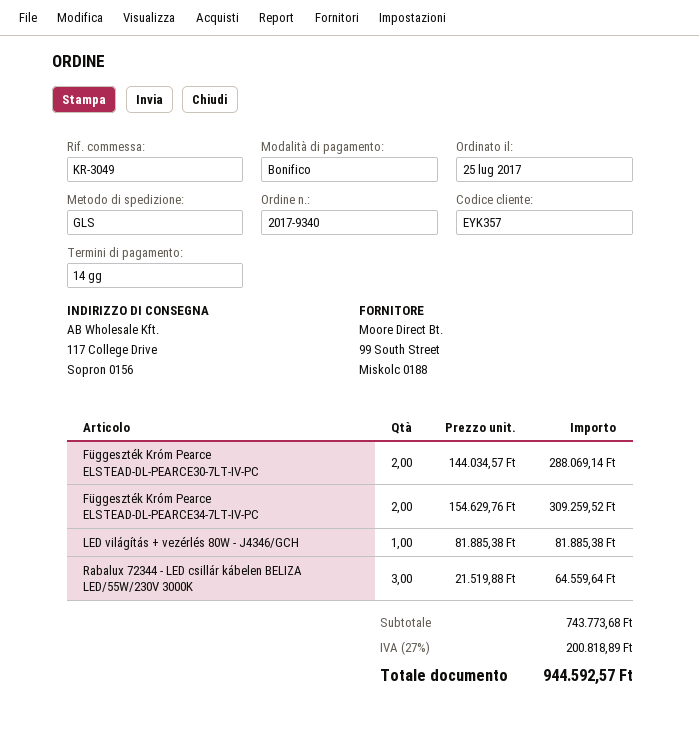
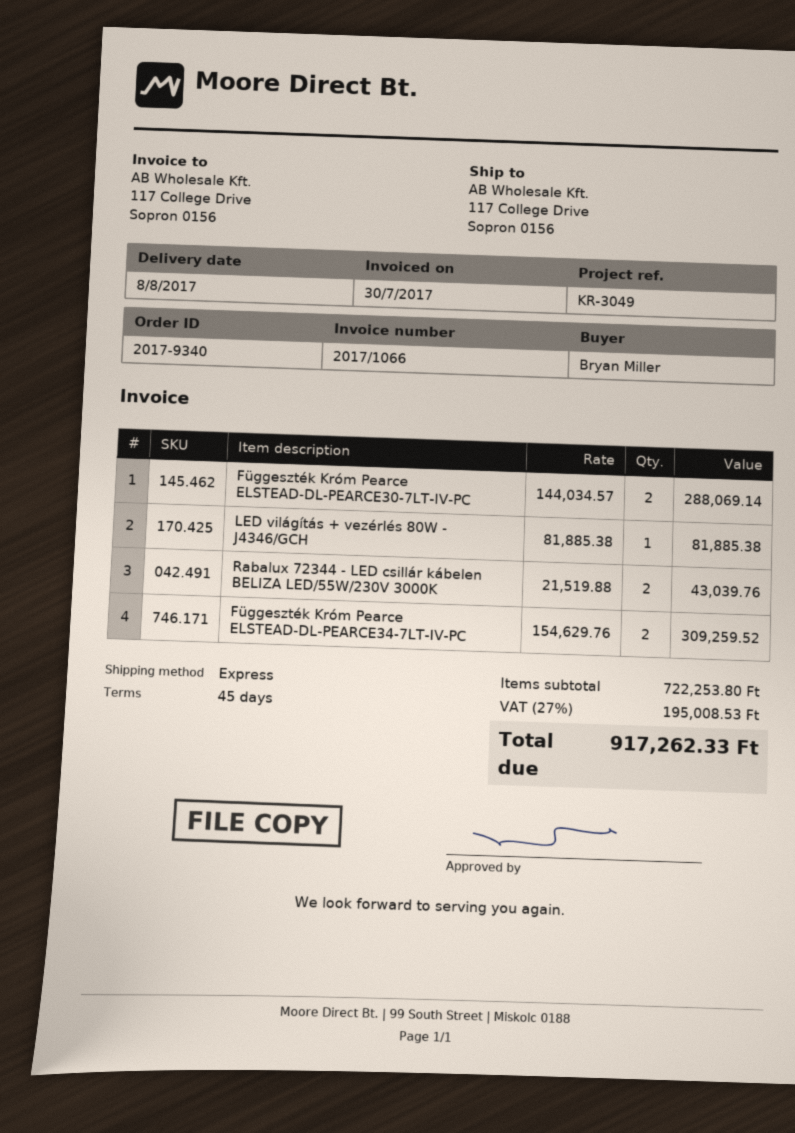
payment terms: 14 days -> 45 days
shipping method: GLS -> express
Rabalux 72344 - LED csillár kábelen BELIZA LED/55W/230V 3000K: 3 x 21519.88 = 64559.64 -> 2 x 21519.88 = 43039.76
subtotal: 743773.68 -> 722253.80
tax: 27% = 200818.89 -> 27% = 195008.53
total: 944592.57 -> 917262.33

